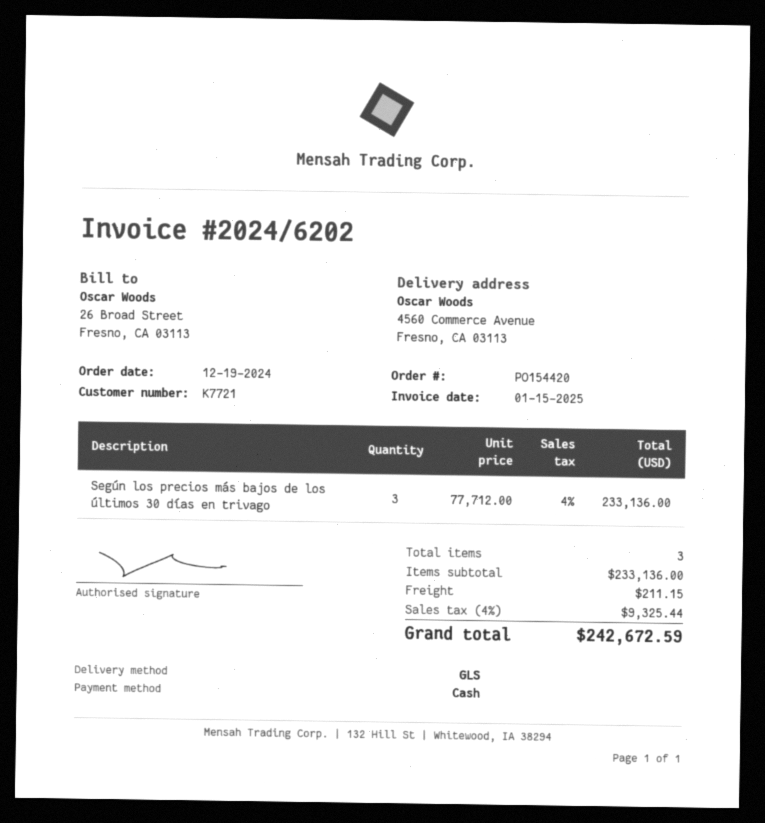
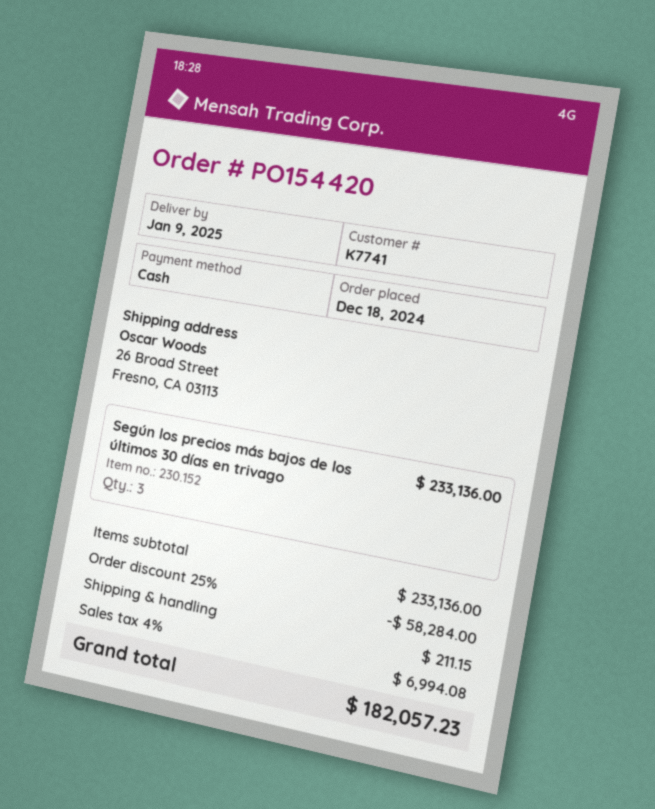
order date: 2024-12-19 -> 2024-12-18
customer number: K7721 -> K7741
ship to: 4560 Commerce Avenue, Fresno, CA 03113 -> 26 Broad Street, Fresno, CA 03113
discount: none -> 25% = 58284.00
tax: 4% = 9325.44 -> 4% = 6994.08
total: 242672.59 -> 182057.23

